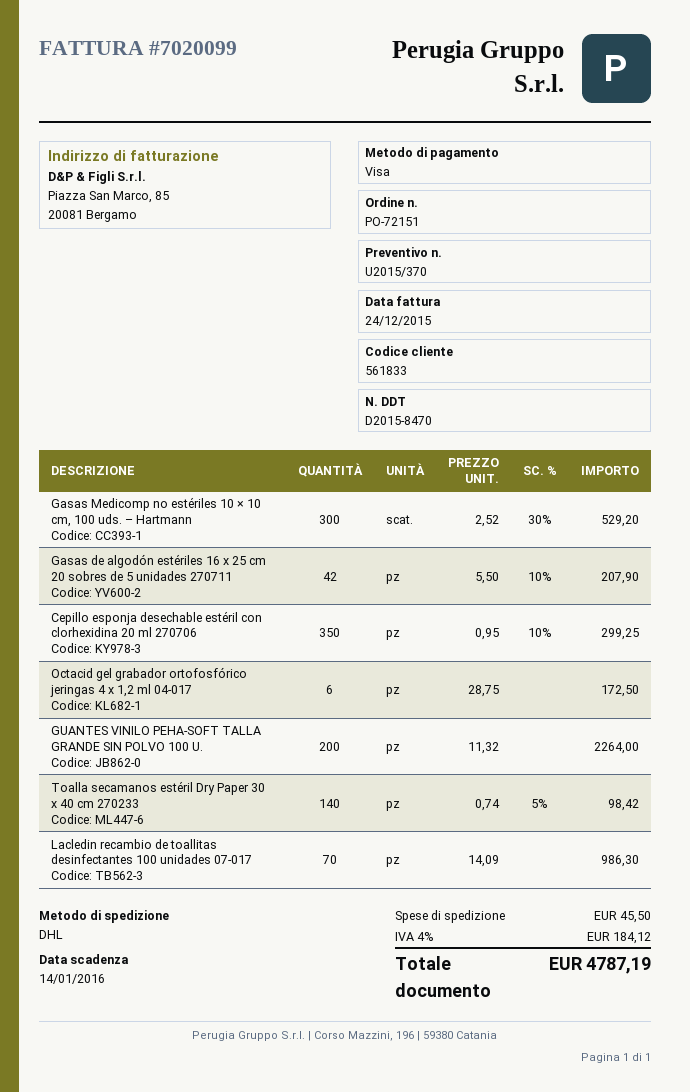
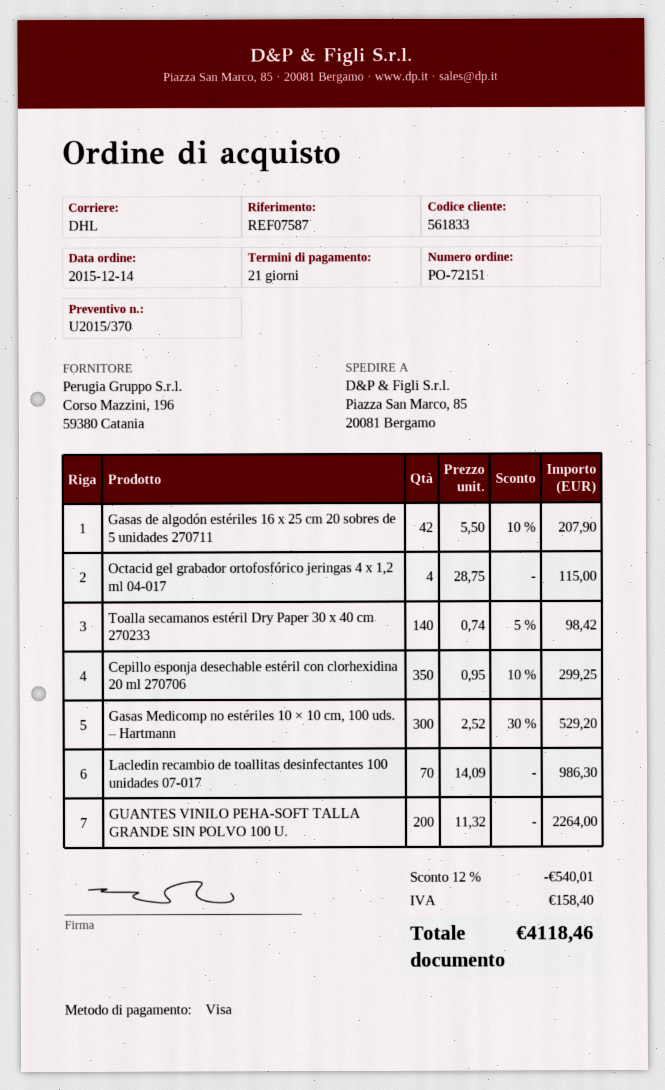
Octacid gel grabador ortofosfórico jeringas 4 x 1,2 ml 04-017: 6 x 28.75 = 172.50 -> 4 x 28.75 = 115.00
discount: none -> 12% = 540.01
shipping: 45.50 -> none
tax: 184.12 -> 158.40
total: 4787.19 -> 4118.46

